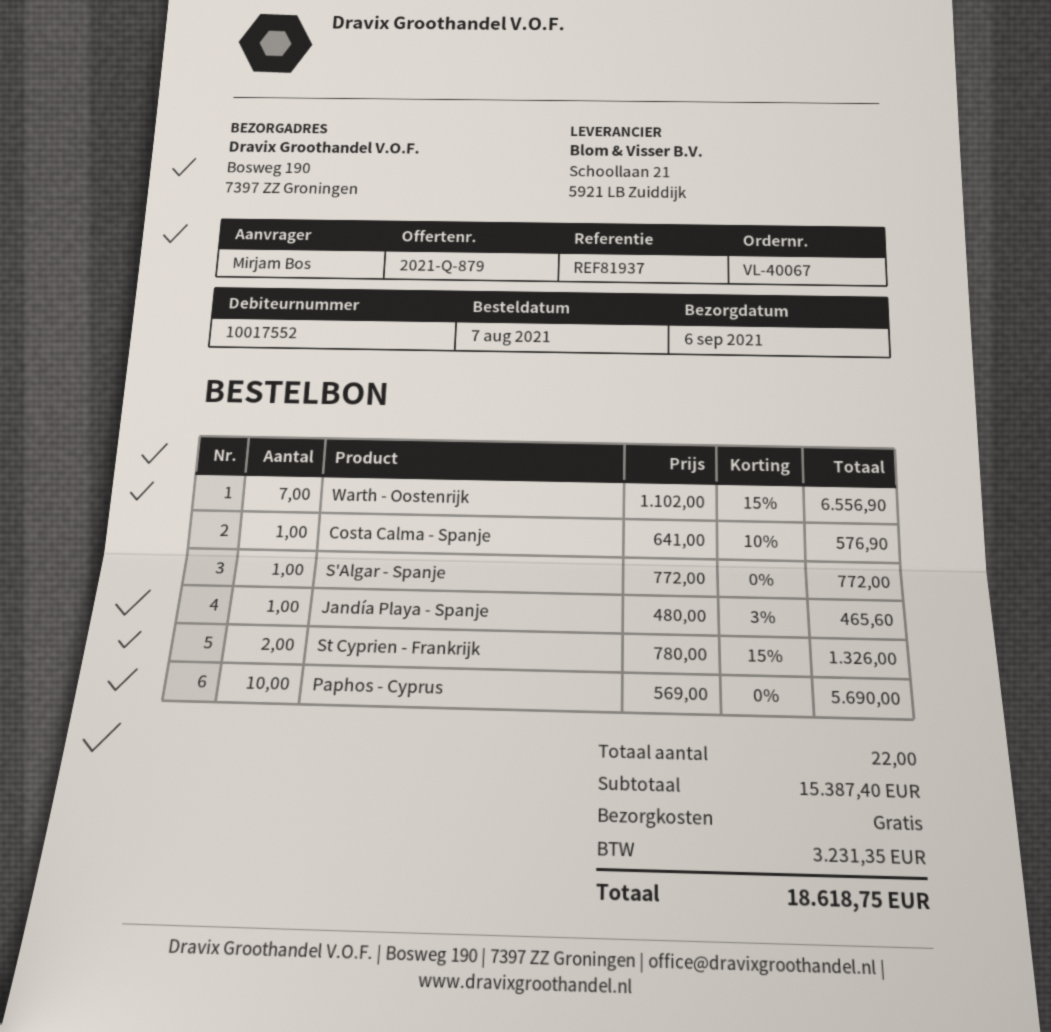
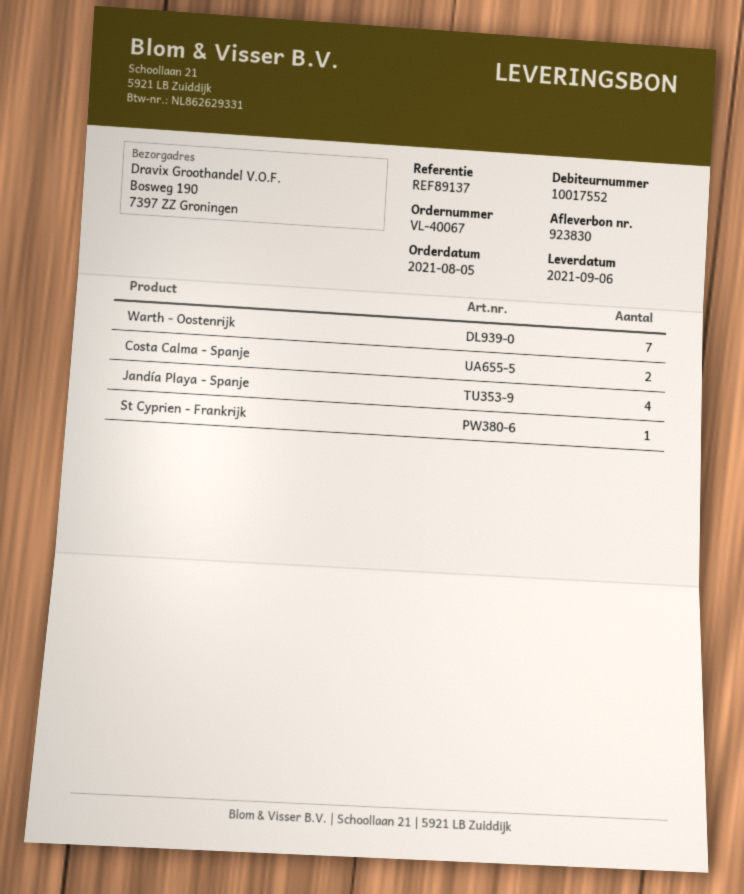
order date: 2021-08-07 -> 2021-08-05
reference: REF81937 -> REF89137
Costa Calma - Spanje: 1 -> 2
S'Algar - Spanje: 1 -> none
Jandía Playa - Spanje: 1 -> 4
St Cyprien - Frankrijk: 2 -> 1
Paphos - Cyprus: 10 -> none

